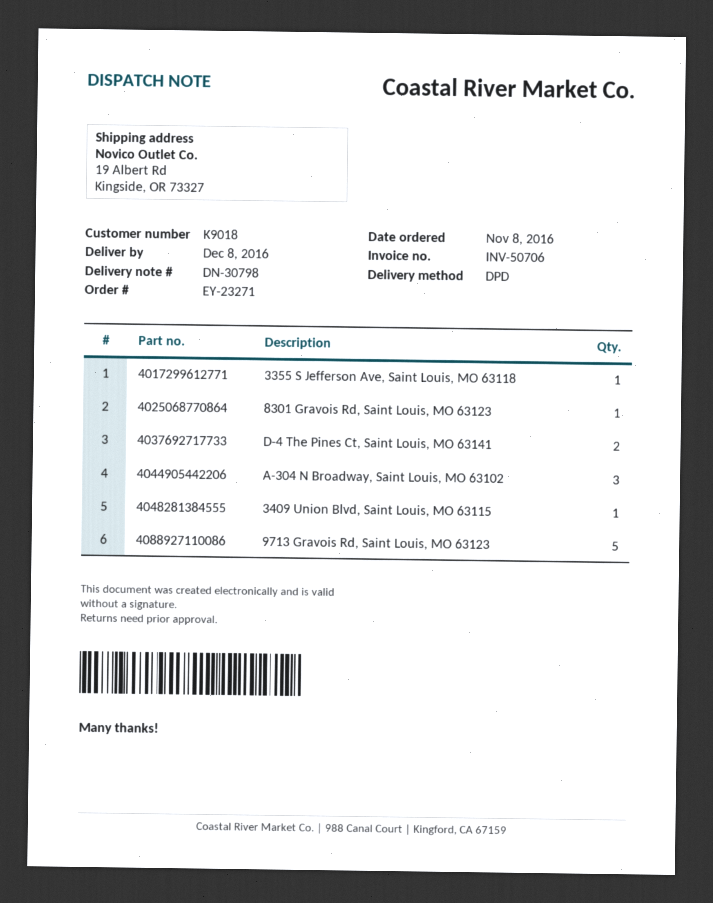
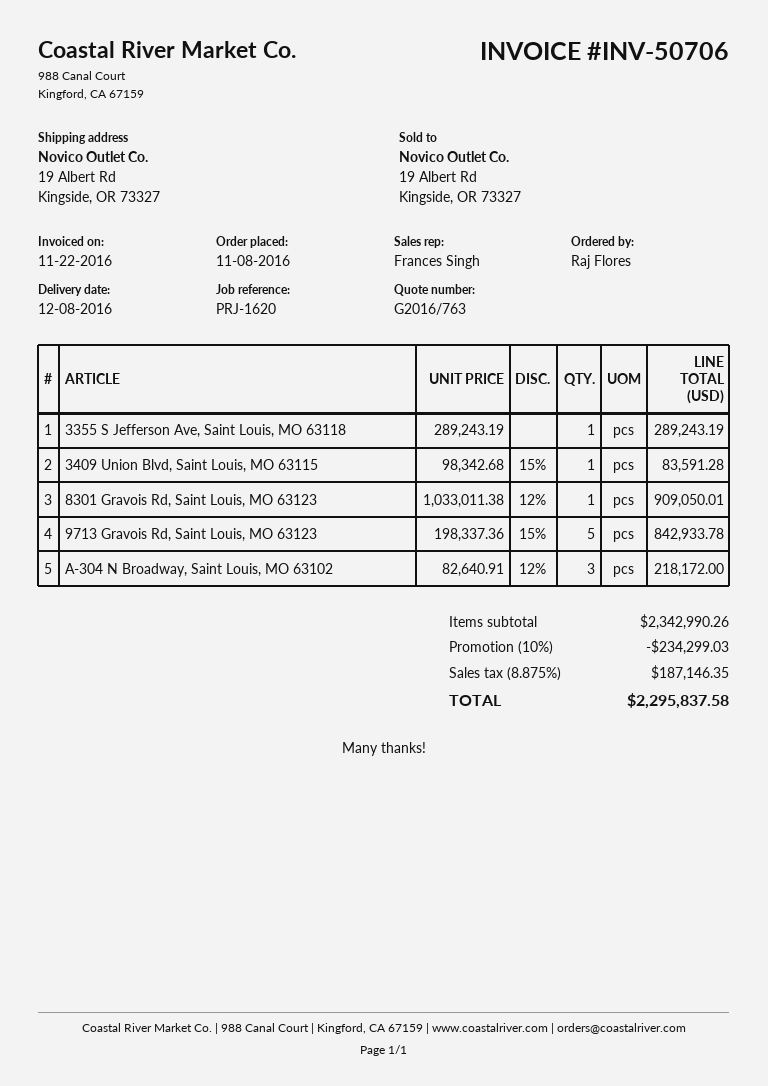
D-4 The Pines Ct, Saint Louis, MO 63141: 2 -> none

